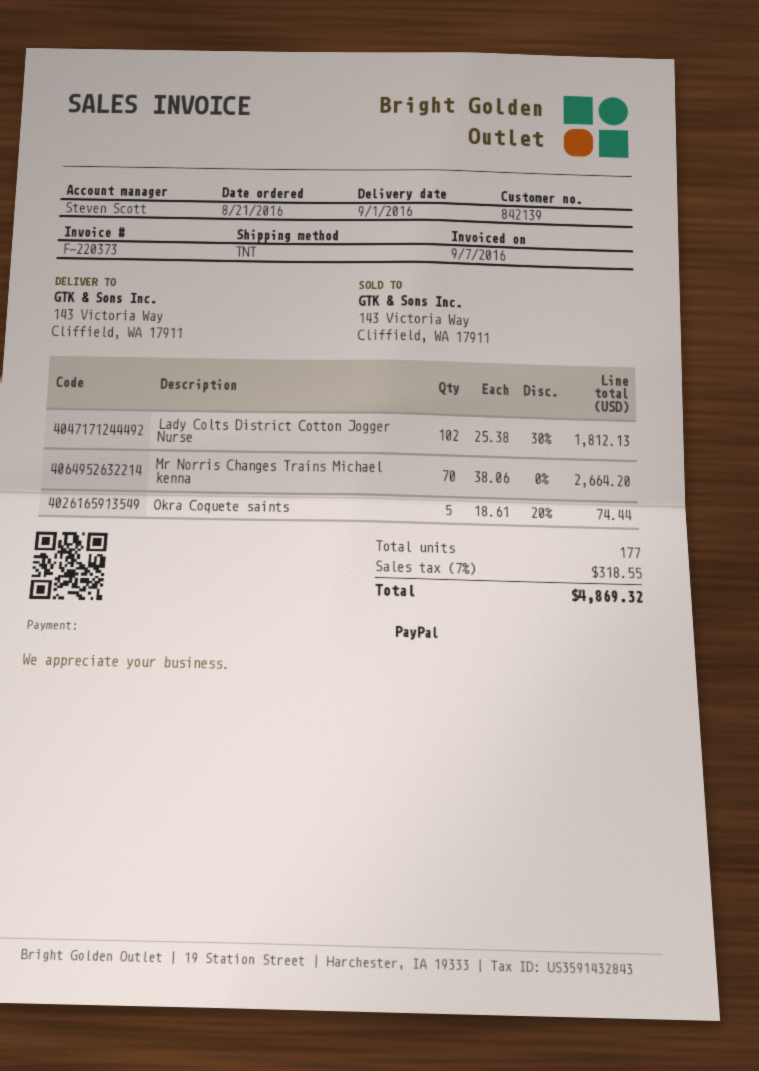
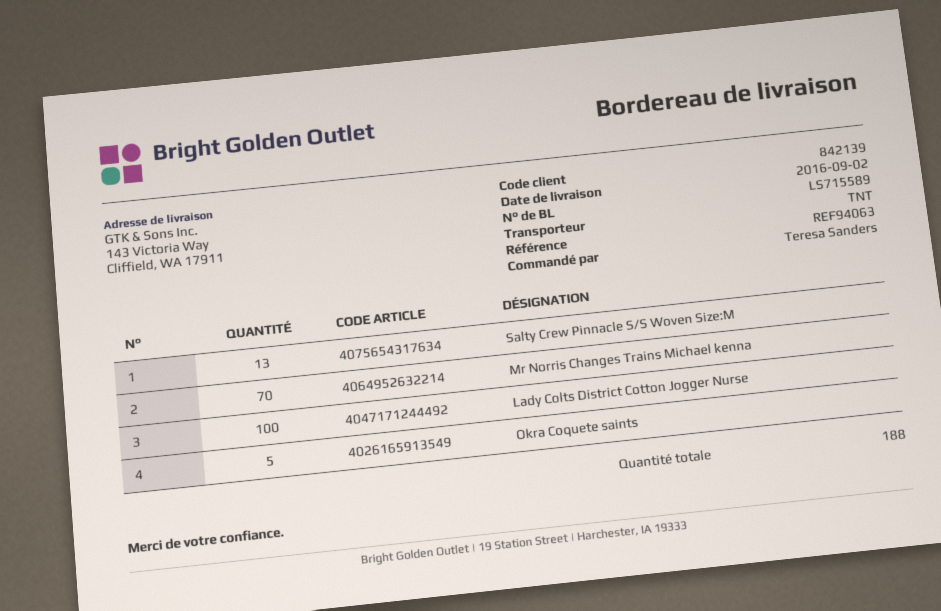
delivery date: 2016-09-01 -> 2016-09-02
Lady Colts District Cotton Jogger Nurse: 102 -> 100
Salty Crew Pinnacle S/S Woven Size:M: none -> 13
total quantity: 177 -> 188

